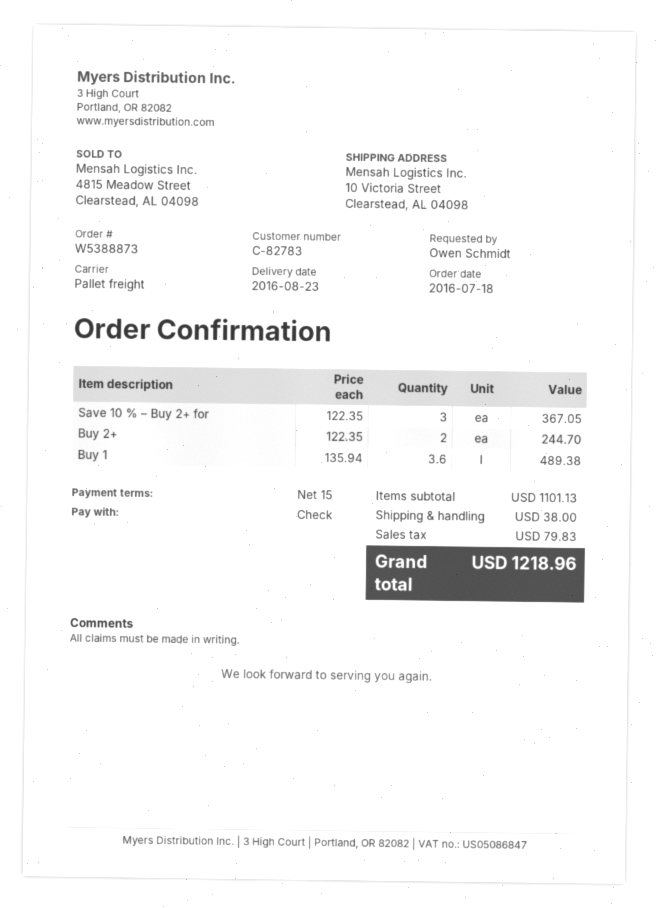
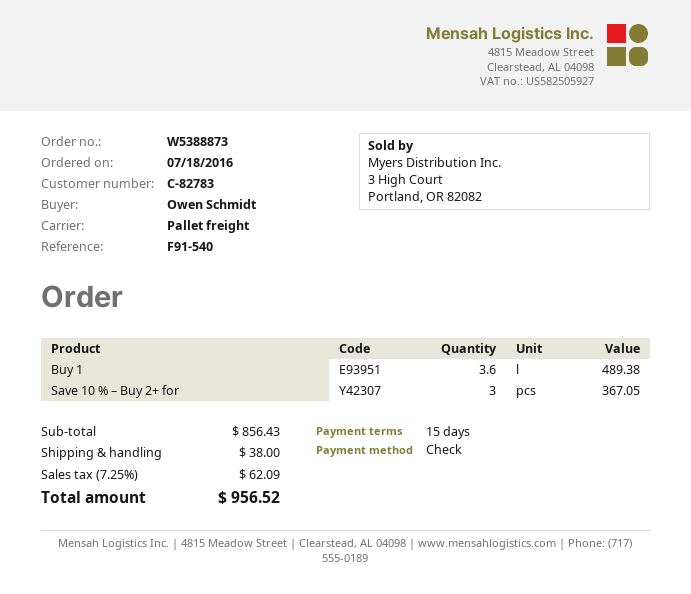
Buy 2+: 2 for 244.70 -> none
subtotal: 1101.13 -> 856.43
tax: 79.83 -> 62.09
total: 1218.96 -> 956.52

